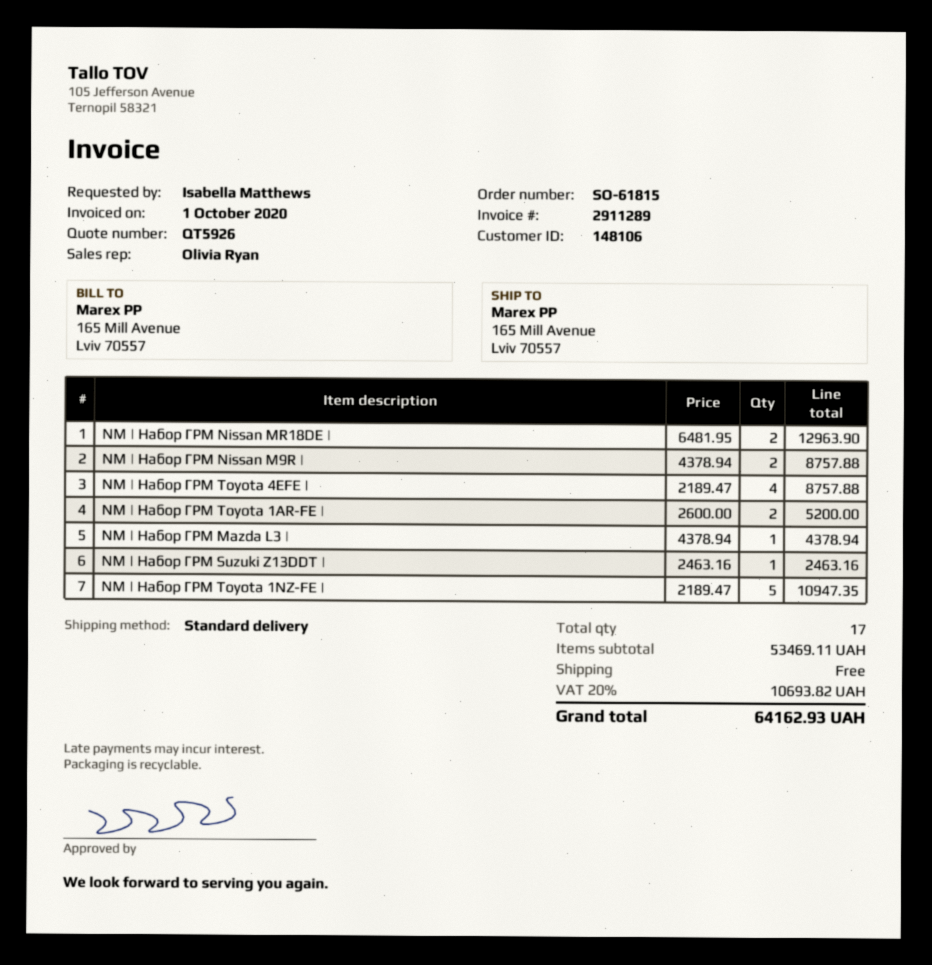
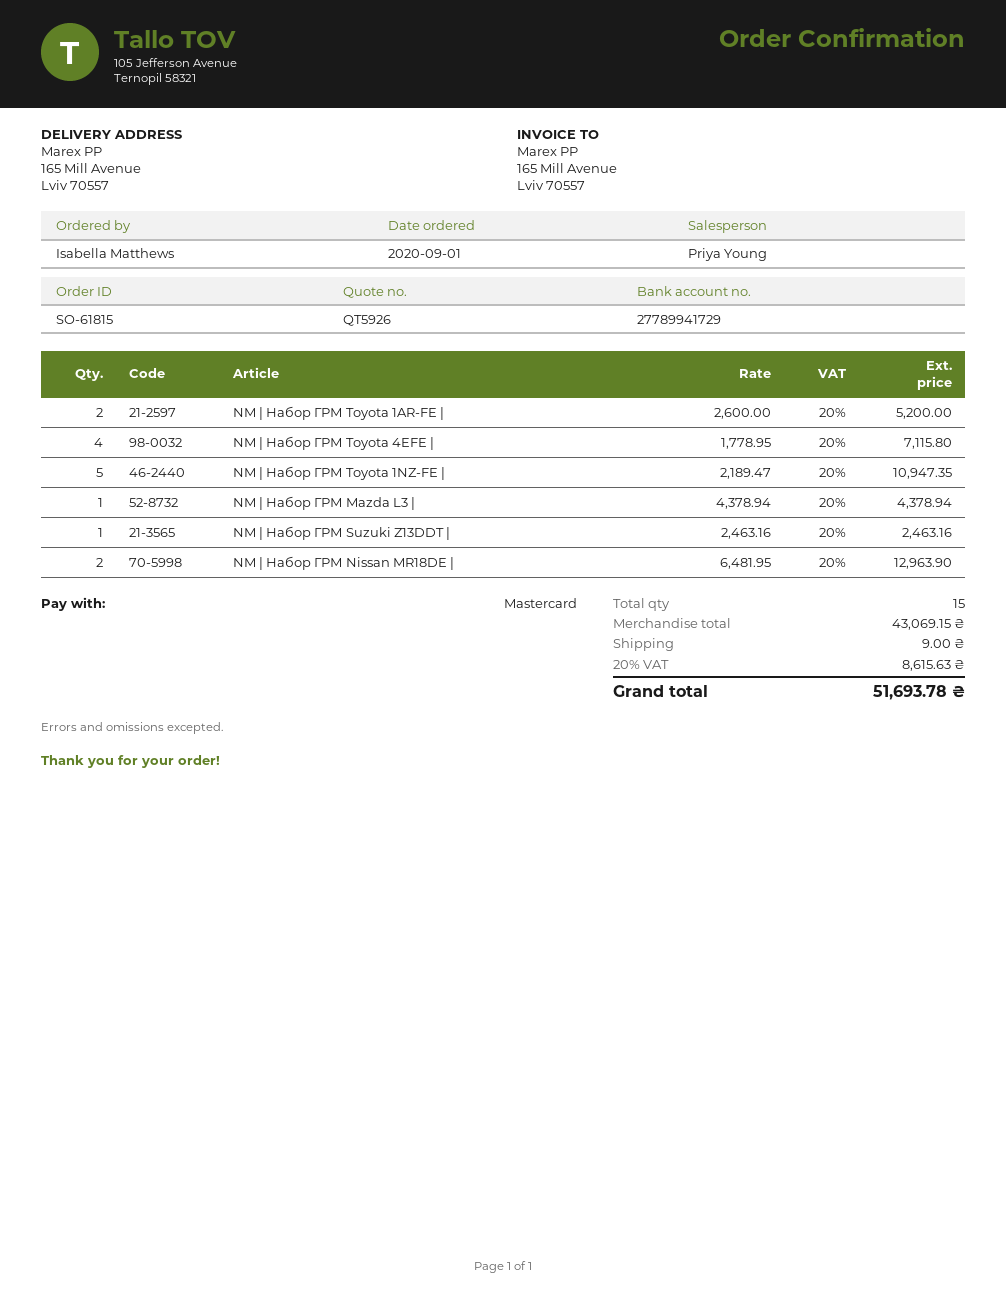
sales rep: Olivia Ryan -> Priya Young
NM | Набор ГРМ Nissan M9R |: 2 x 4378.94 = 8757.88 -> none
NM | Набор ГРМ Toyota 4EFE |: 4 x 2189.47 = 8757.88 -> 4 x 1778.95 = 7115.80
total quantity: 17 -> 15
subtotal: 53469.11 -> 43069.15
shipping: 0.00 -> 9.00
tax: 20% = 10693.82 -> 20% = 8615.63
total: 64162.93 -> 51693.78

